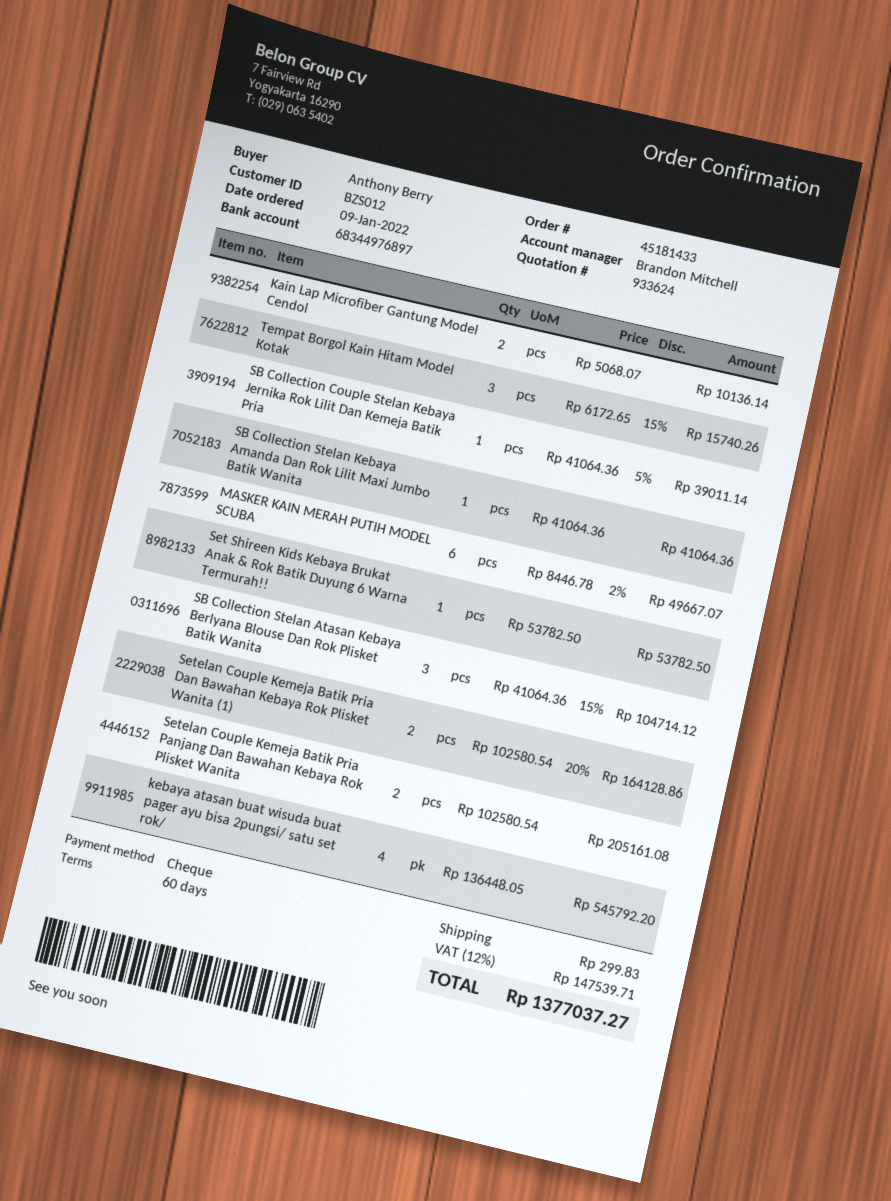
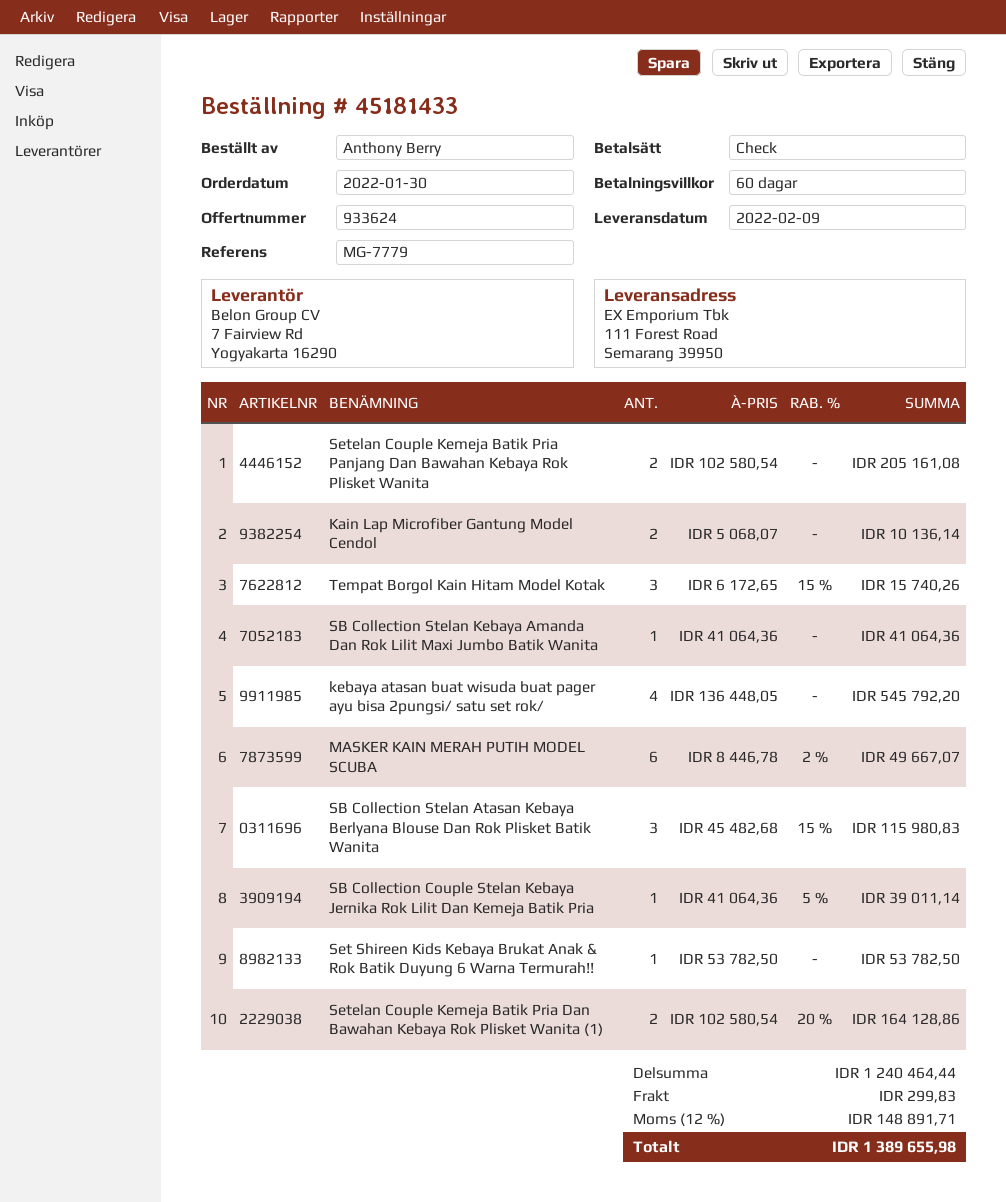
order date: 2022-01-09 -> 2022-01-30
SB Collection Stelan Atasan Kebaya Berlyana Blouse Dan Rok Plisket Batik Wanita: 3 x 41064.36 - 15% = 104714.12 -> 3 x 45482.68 - 15% = 115980.83
tax: 12% = 147539.71 -> 12% = 148891.71
total: 1377037.27 -> 1389655.98

